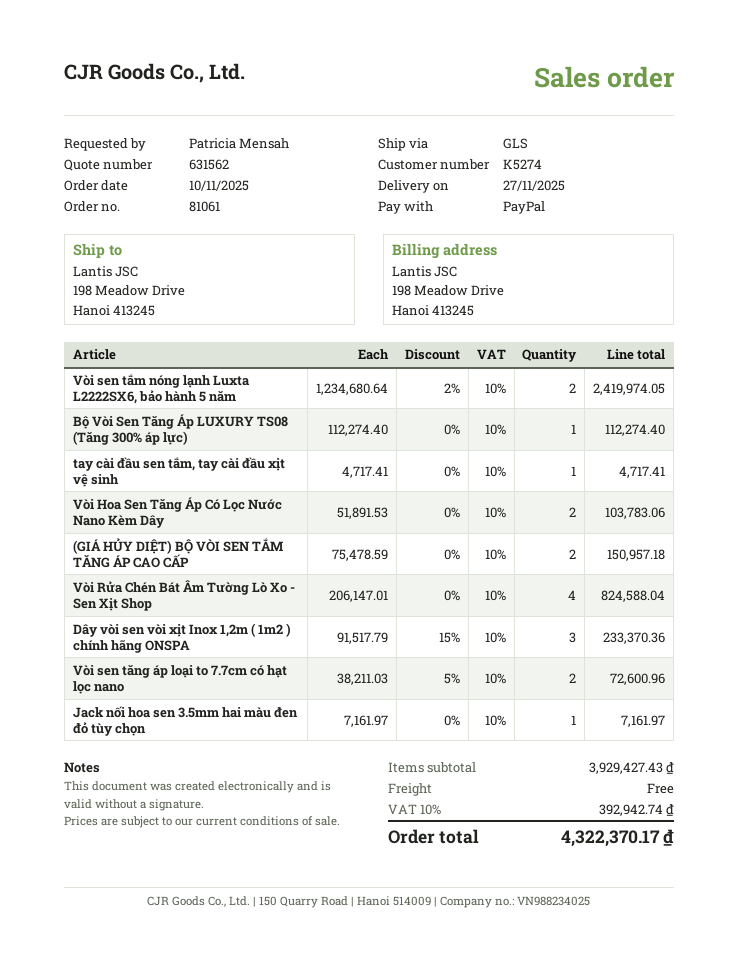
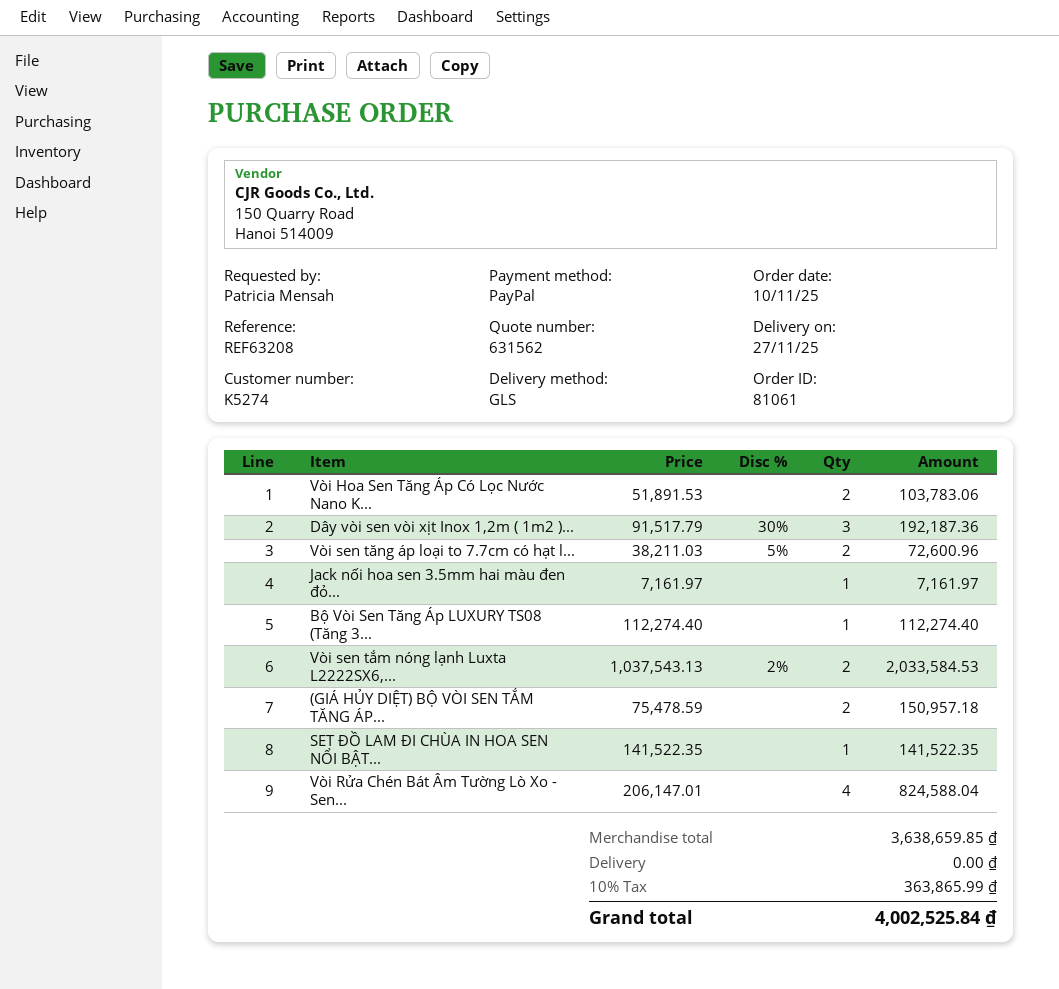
Vòi sen tắm nóng lạnh Luxta L2222SX6, bảo hành 5 năm: 2 x 1234680.64 - 2% = 2419974.05 -> 2 x 1037543.13 - 2% = 2033584.53
tay cài đầu sen tắm, tay cài đầu xịt vệ sinh: 1 x 4717.41 = 4717.41 -> none
Dây vòi sen vòi xịt Inox 1,2m ( 1m2 ) chính hãng ONSPA: 3 x 91517.79 - 15% = 233370.36 -> 3 x 91517.79 - 30% = 192187.36
SET ĐỒ LAM ĐI CHÙA IN HOA SEN NỔI BẬT...: none -> 1 x 141522.35 = 141522.35
subtotal: 3929427.43 -> 3638659.85
tax: 10% = 392942.74 -> 10% = 363865.99
total: 4322370.17 -> 4002525.84

